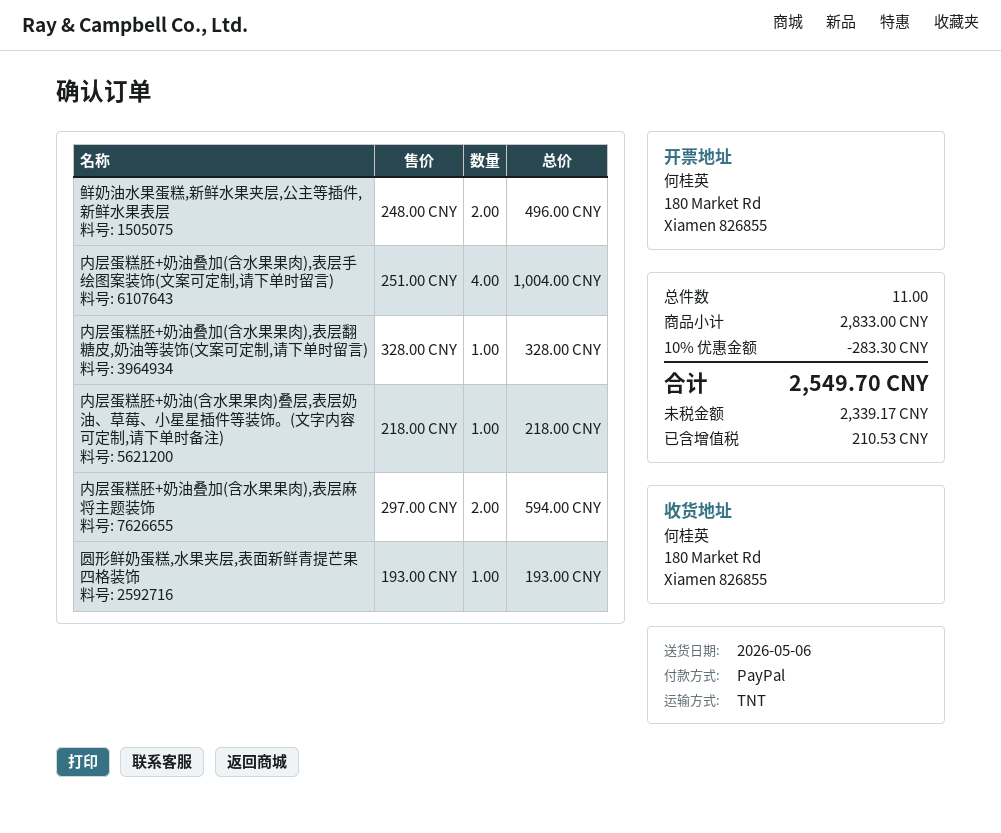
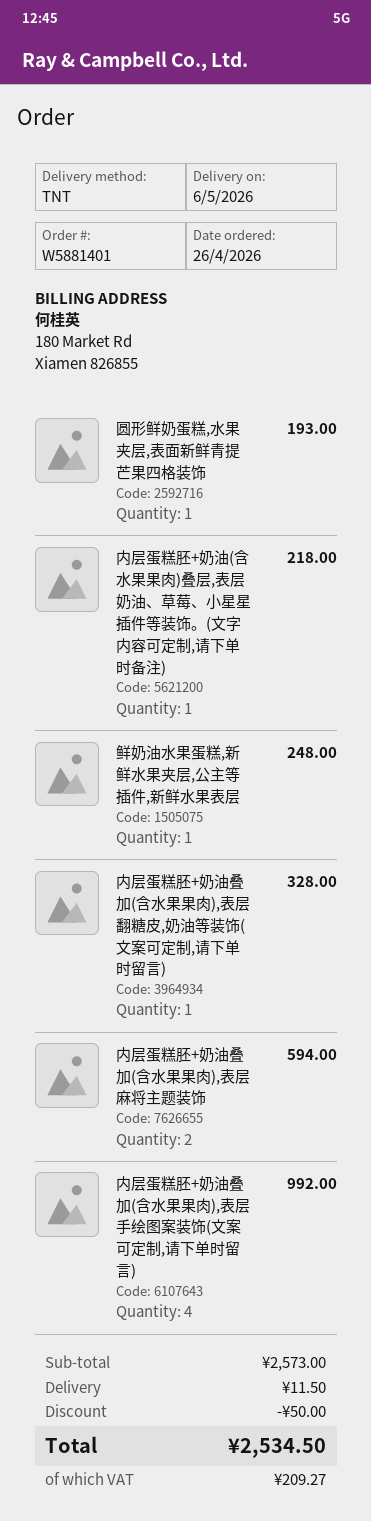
鲜奶油水果蛋糕,新鲜水果夹层,公主等插件,新鲜水果表层: 2 for 496.00 -> 1 for 248.00
内层蛋糕胚+奶油叠加(含水果果肉),表层手绘图案装饰(文案可定制,请下单时留言): 4 for 1004.00 -> 4 for 992.00
subtotal: 2833.00 -> 2573.00
discount: 283.30 -> 50.00
shipping: none -> 11.50
tax: 210.53 -> 209.27
total: 2549.70 -> 2534.50

